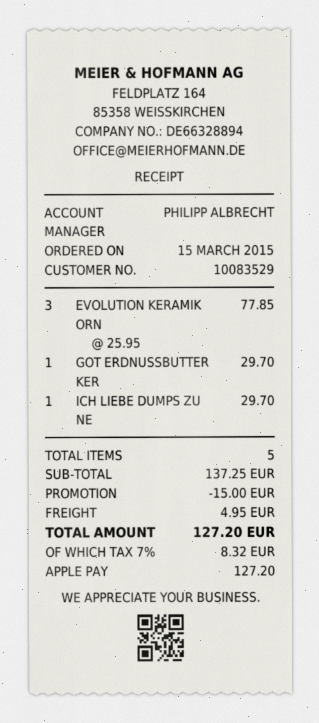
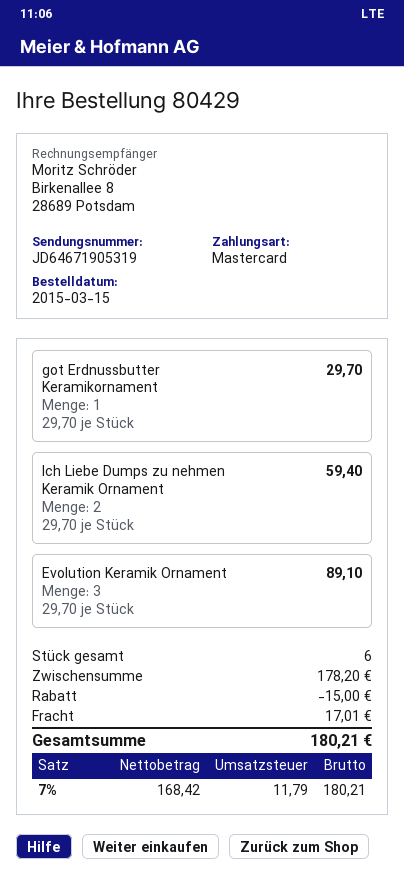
payment method: Apple Pay -> Mastercard
EVOLUTION KERAMIK ORN: 3 x 25.95 = 77.85 -> 3 x 29.70 = 89.10
ICH LIEBE DUMPS ZU NE: 1 x 29.70 = 29.70 -> 2 x 29.70 = 59.40
total quantity: 5 -> 6
subtotal: 137.25 -> 178.20
shipping: 4.95 -> 17.01
tax: 7% = 8.32 -> 7% = 11.79
total: 127.20 -> 180.21

